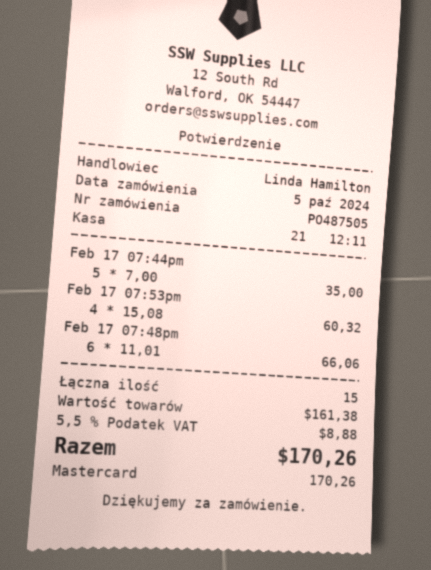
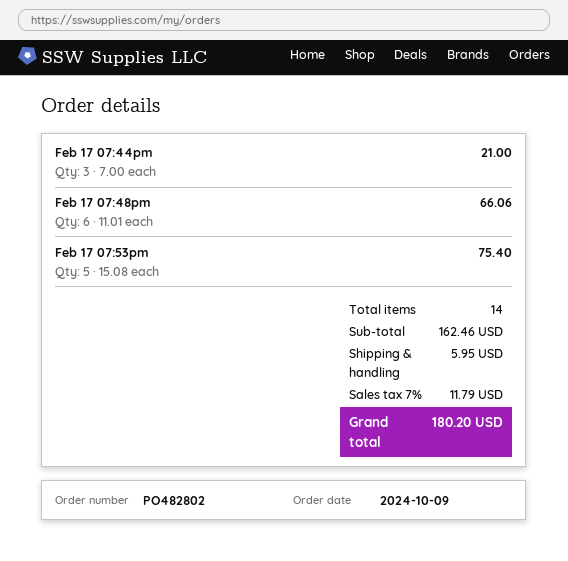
order number: PO487505 -> PO482802
order date: 2024-10-05 -> 2024-10-09
Feb 17 07:44pm: 5 x 7.00 = 35.00 -> 3 x 7.00 = 21.00
Feb 17 07:53pm: 4 x 15.08 = 60.32 -> 5 x 15.08 = 75.40
total quantity: 15 -> 14
subtotal: 161.38 -> 162.46
shipping: none -> 5.95
tax: 5.5% = 8.88 -> 7% = 11.79
total: 170.26 -> 180.20

